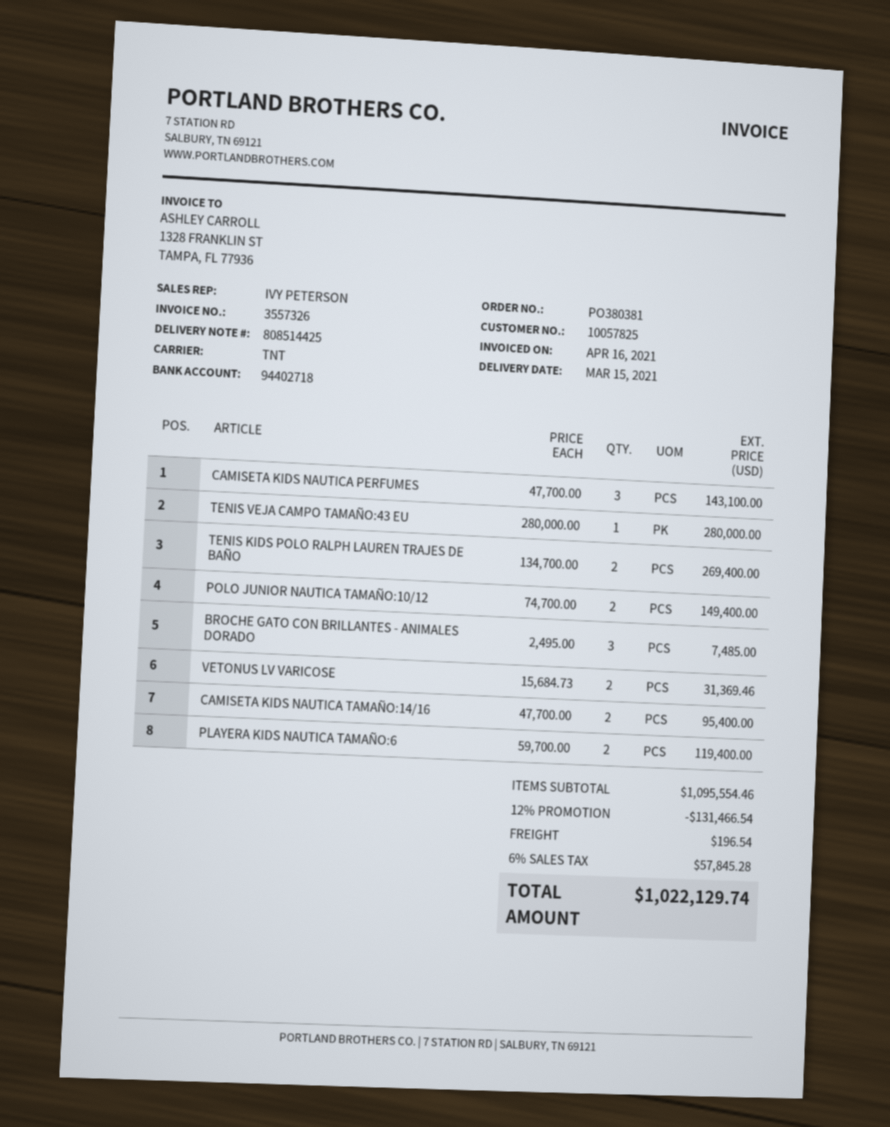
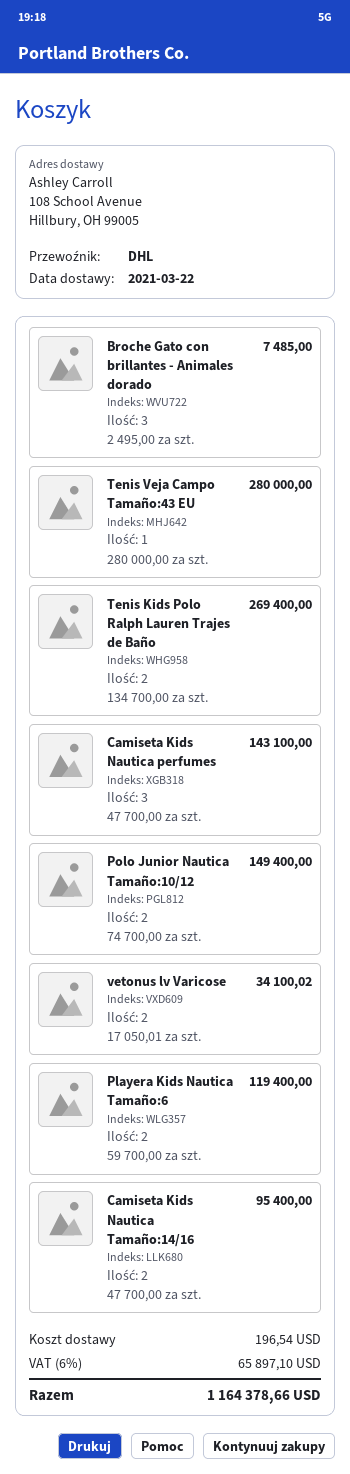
delivery date: 2021-03-15 -> 2021-03-22
shipping method: TNT -> DHL
VETONUS LV VARICOSE: 2 x 15684.73 = 31369.46 -> 2 x 17050.01 = 34100.02
discount: 12% = 131466.54 -> none
tax: 6% = 57845.28 -> 6% = 65897.10
total: 1022129.74 -> 1164378.66

